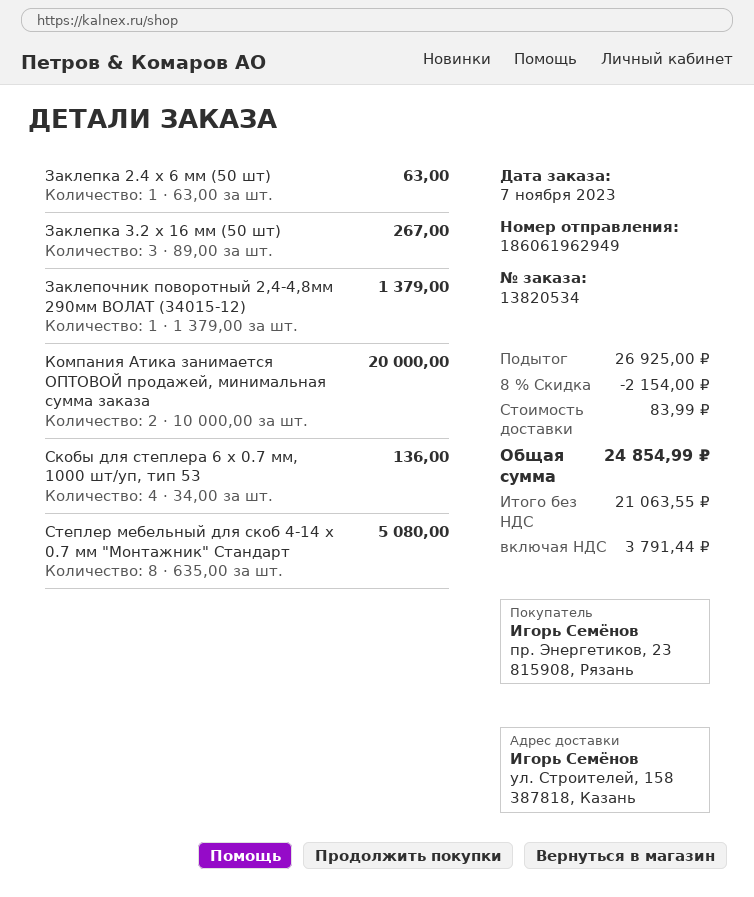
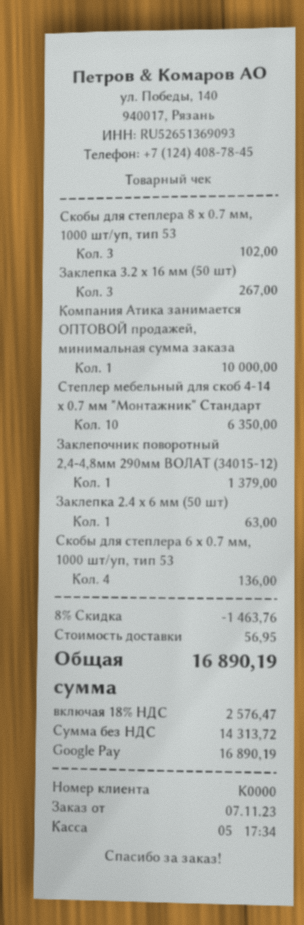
Компания Атика занимается ОПТОВОЙ продажей, минимальная сумма заказа: 2 for 20000.00 -> 1 for 10000.00
Степлер мебельный для скоб 4-14 х 0.7 мм "Монтажник" Стандарт: 8 for 5080.00 -> 10 for 6350.00
Скобы для степлера 8 х 0.7 мм, 1000 шт/уп, тип 53: none -> 3 for 102.00
discount: 8% = 2154.00 -> 8% = 1463.76
shipping: 83.99 -> 56.95
net: 21063.55 -> 14313.72
tax: 3791.44 -> 2576.47
total: 24854.99 -> 16890.19

